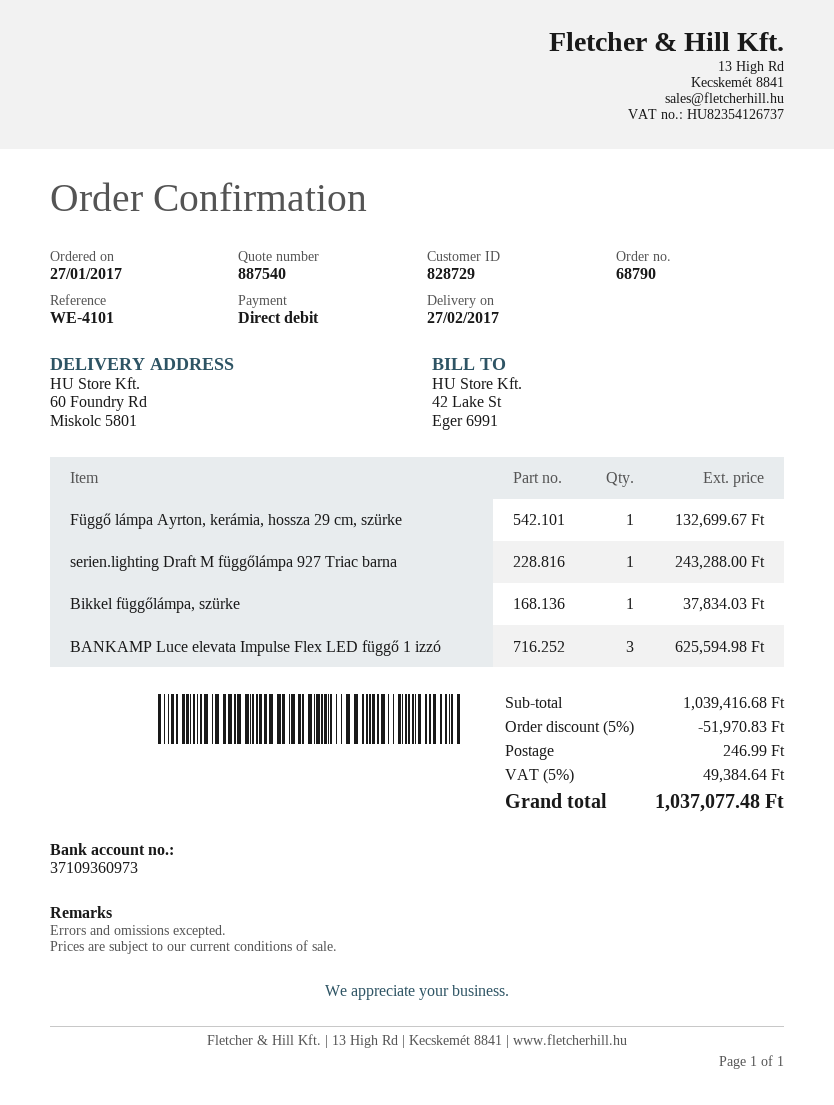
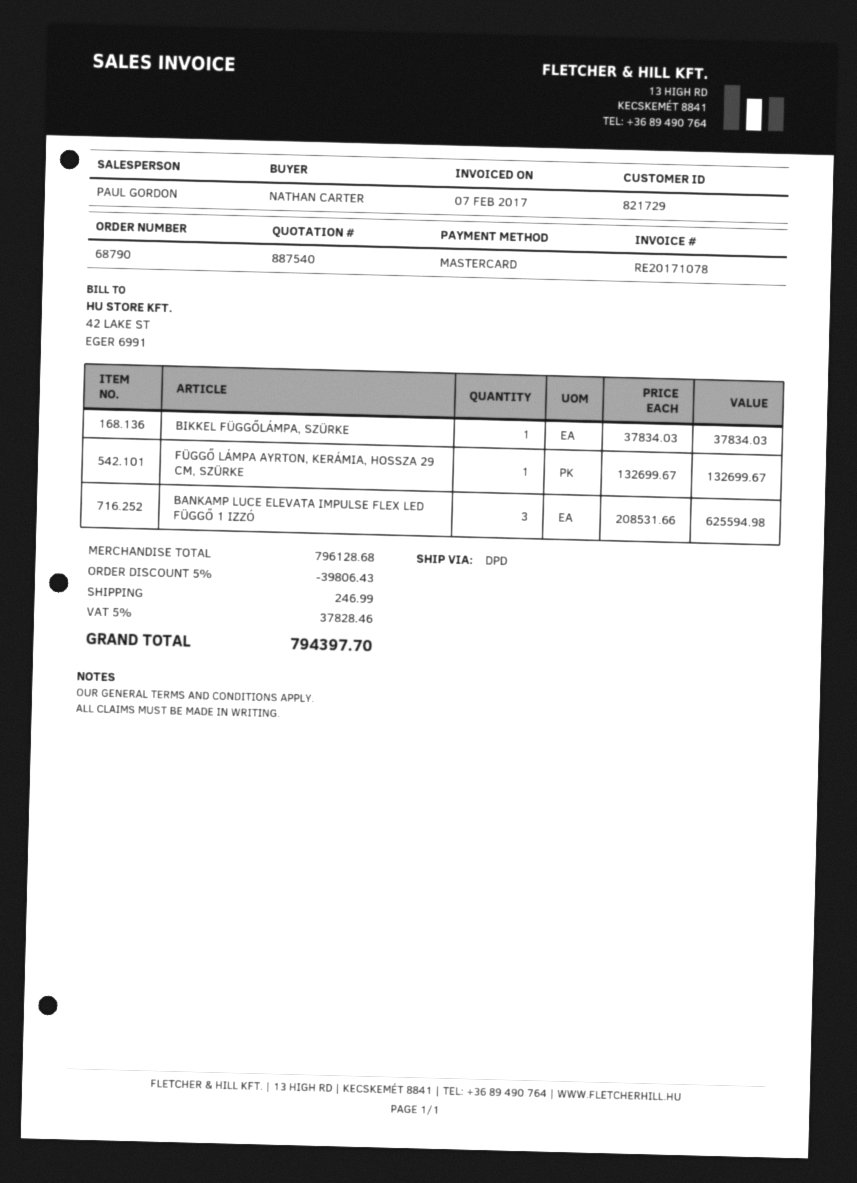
customer number: 828729 -> 821729
payment method: direct debit -> Mastercard
serien.lighting Draft M függőlámpa 927 Triac barna: 1 for 243288.00 -> none
subtotal: 1039416.68 -> 796128.68
discount: 5% = 51970.83 -> 5% = 39806.43
tax: 5% = 49384.64 -> 5% = 37828.46
total: 1037077.48 -> 794397.70

